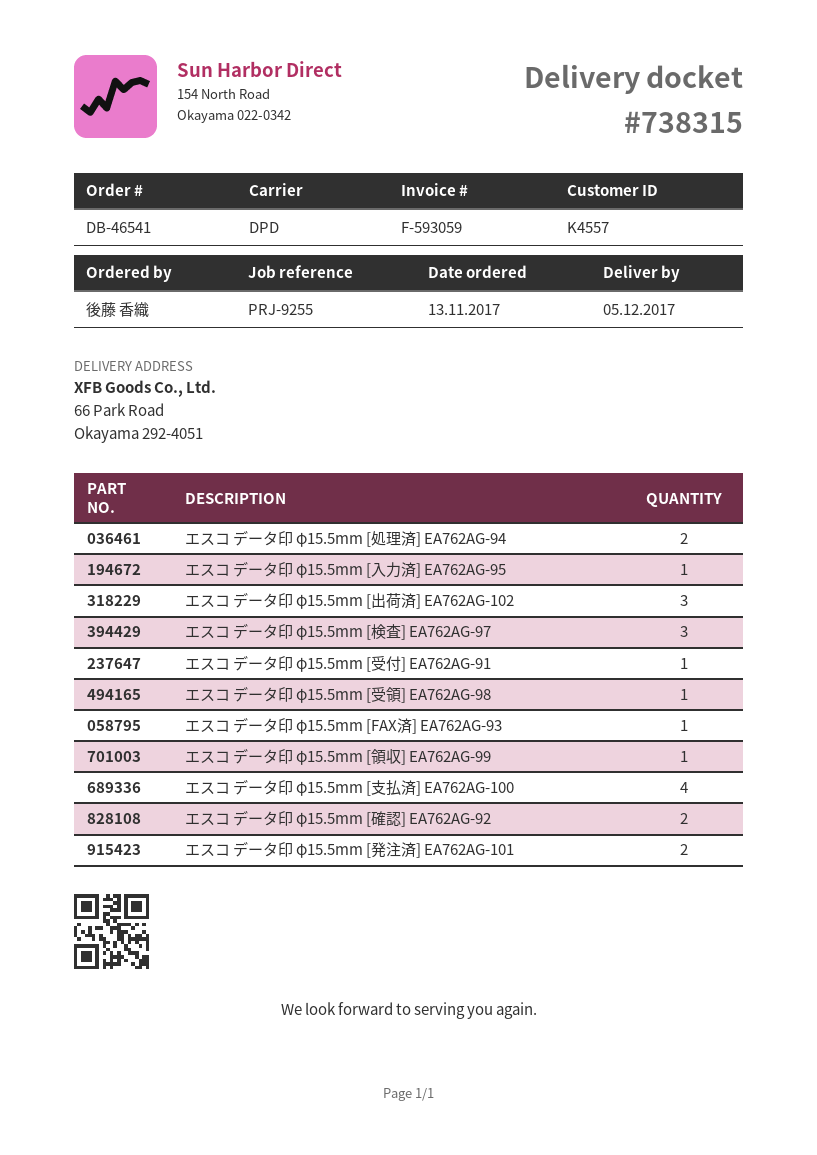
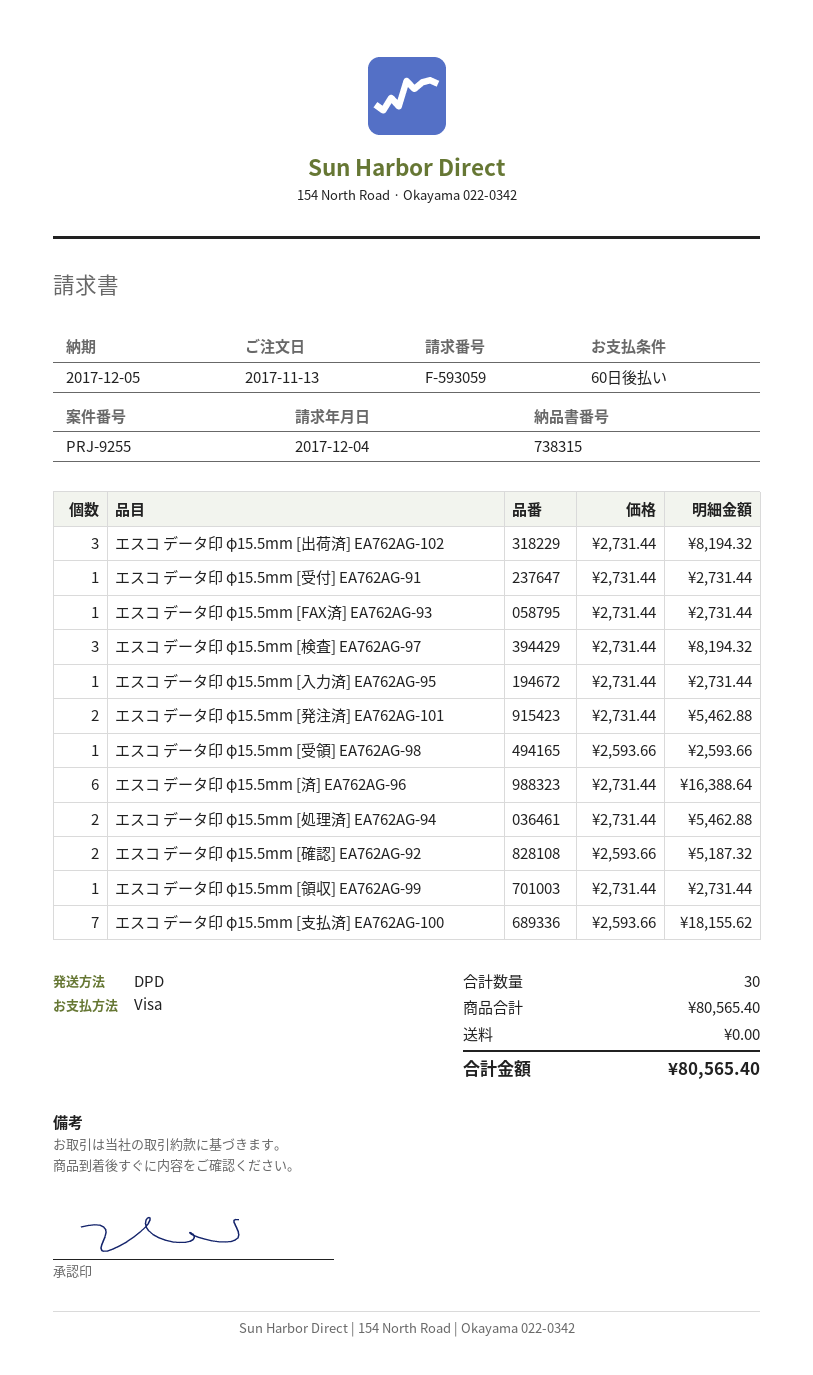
エスコ データ印 φ15.5mm [支払済] EA762AG-100: 4 -> 7
エスコ データ印 φ15.5mm [済] EA762AG-96: none -> 6

